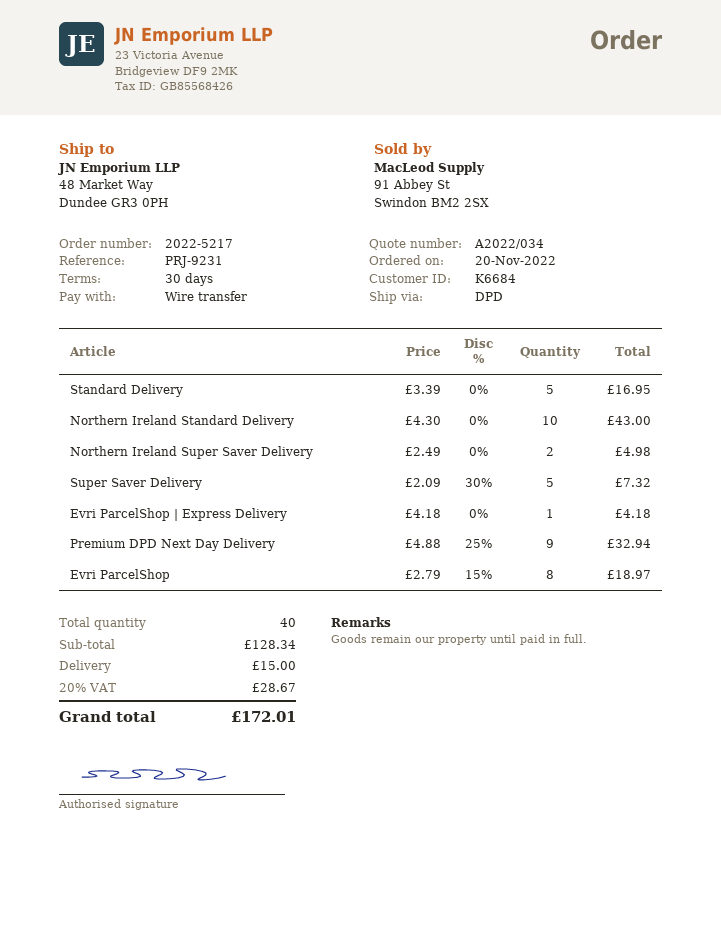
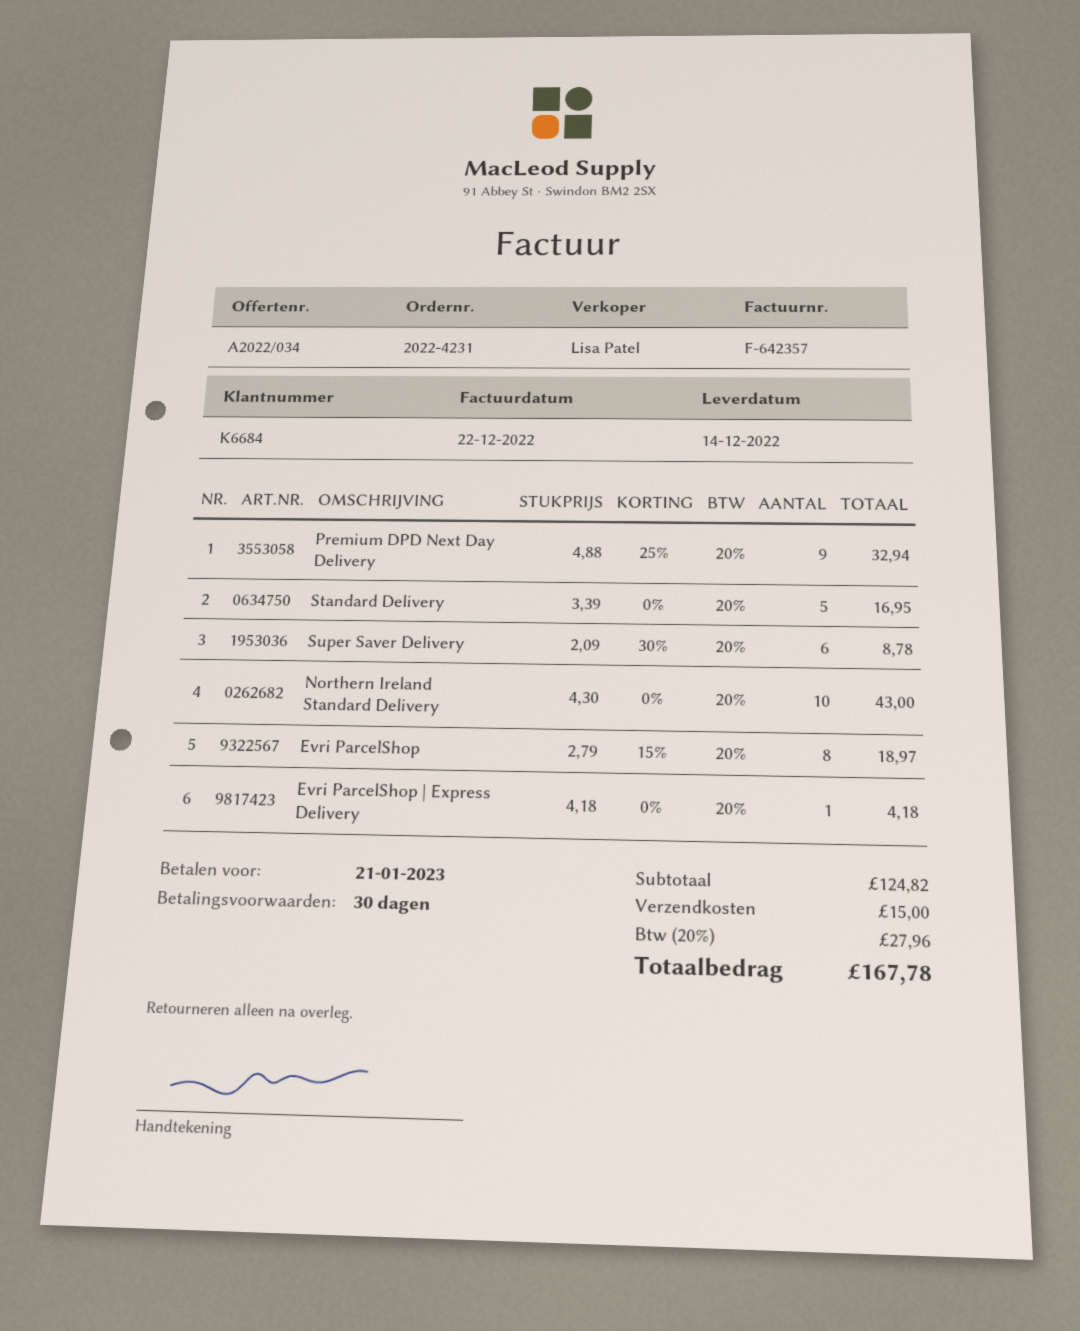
order number: 2022-5217 -> 2022-4231
Northern Ireland Super Saver Delivery: 2 x 2.49 = 4.98 -> none
Super Saver Delivery: 5 x 2.09 - 30% = 7.32 -> 6 x 2.09 - 30% = 8.78
subtotal: 128.34 -> 124.82
tax: 20% = 28.67 -> 20% = 27.96
total: 172.01 -> 167.78

